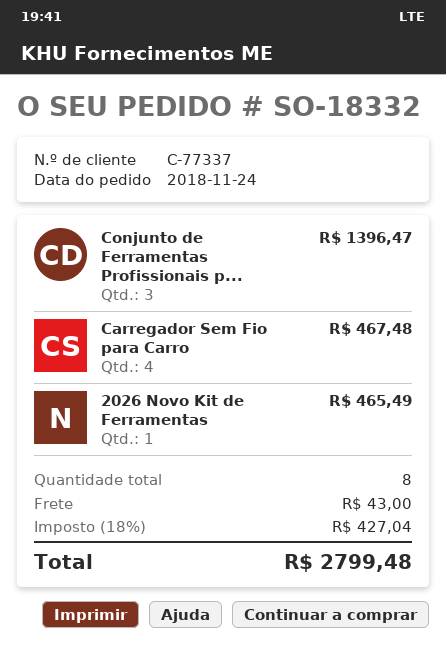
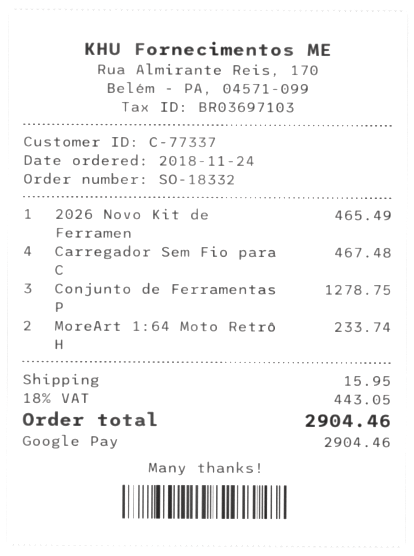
Conjunto de Ferramentas Profissionais p...: 3 for 1396.47 -> 3 for 1278.75
MoreArt 1:64 Moto Retrô H: none -> 2 for 233.74
shipping: 43.00 -> 15.95
tax: 18% = 427.04 -> 18% = 443.05
total: 2799.48 -> 2904.46

